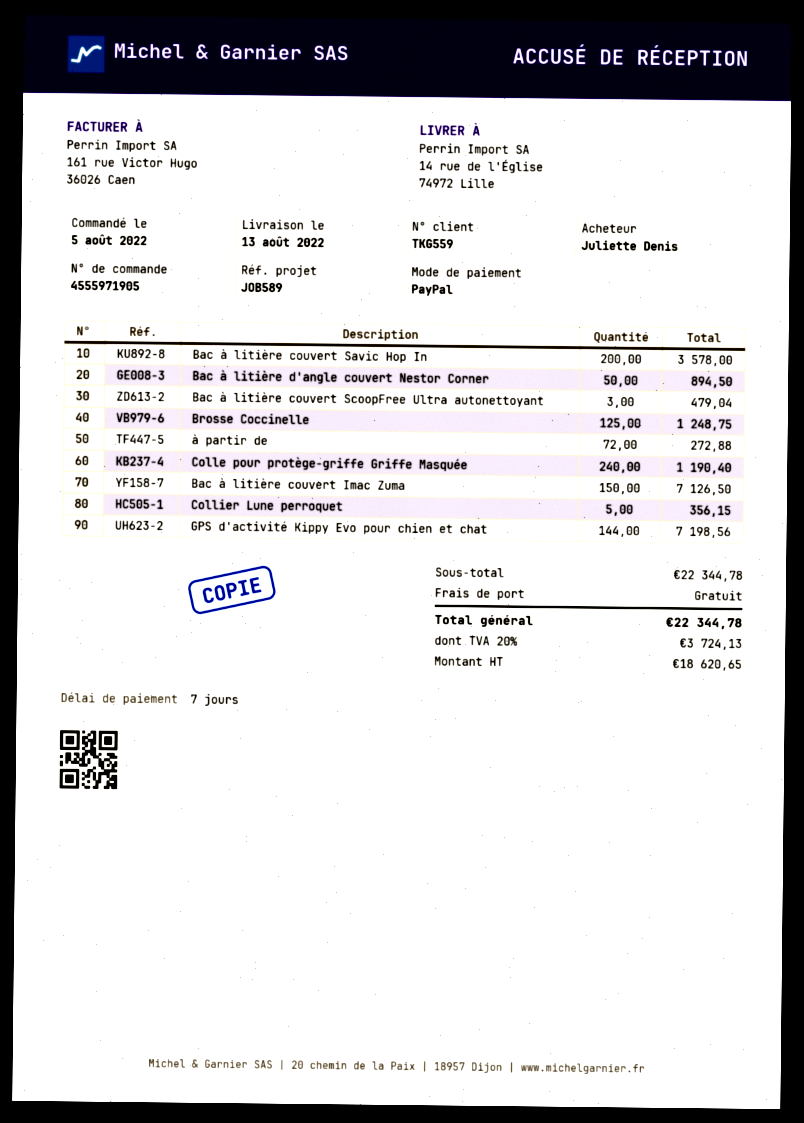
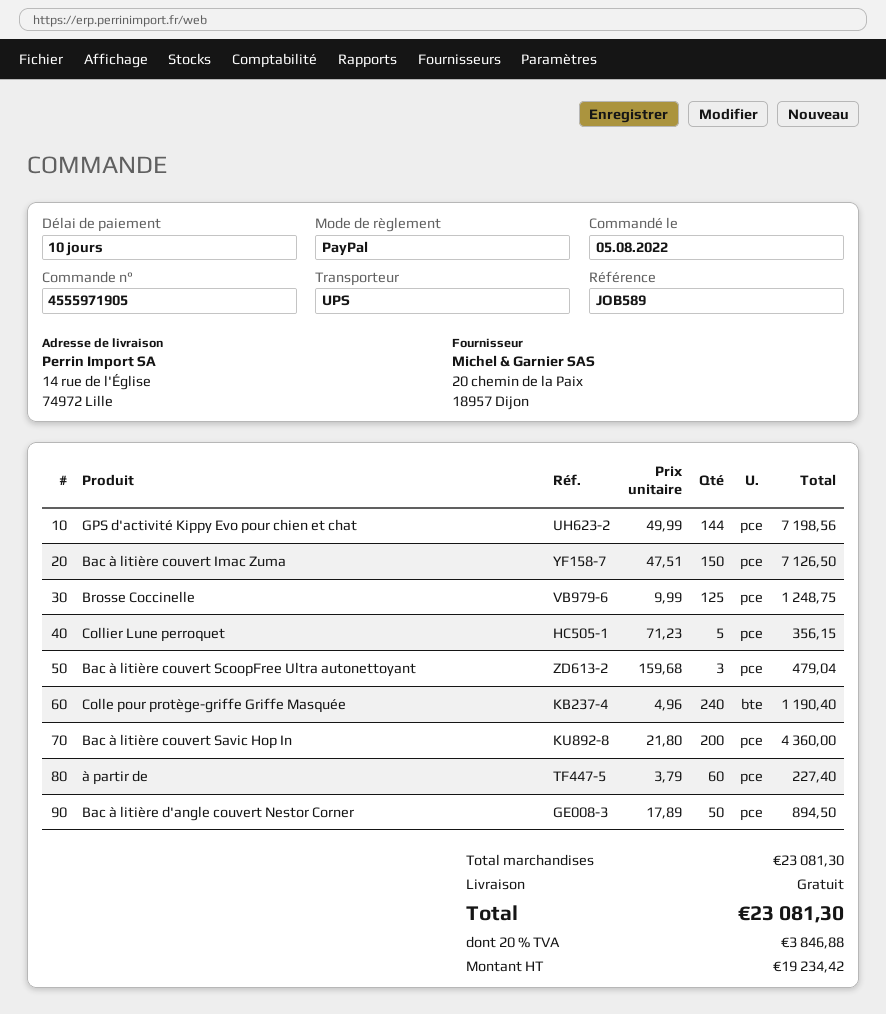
payment terms: 7 days -> 10 days
Bac à litière couvert Savic Hop In: 200 for 3578.00 -> 200 for 4360.00
à partir de: 72 for 272.88 -> 60 for 227.40
subtotal: 22344.78 -> 23081.30
net: 18620.65 -> 19234.42
tax: 20% = 3724.13 -> 20% = 3846.88
total: 22344.78 -> 23081.30

